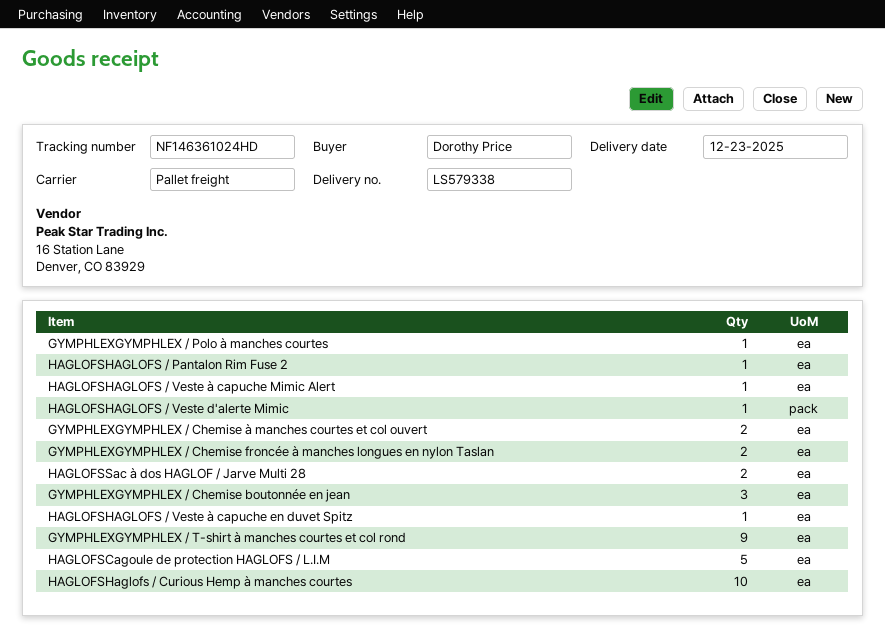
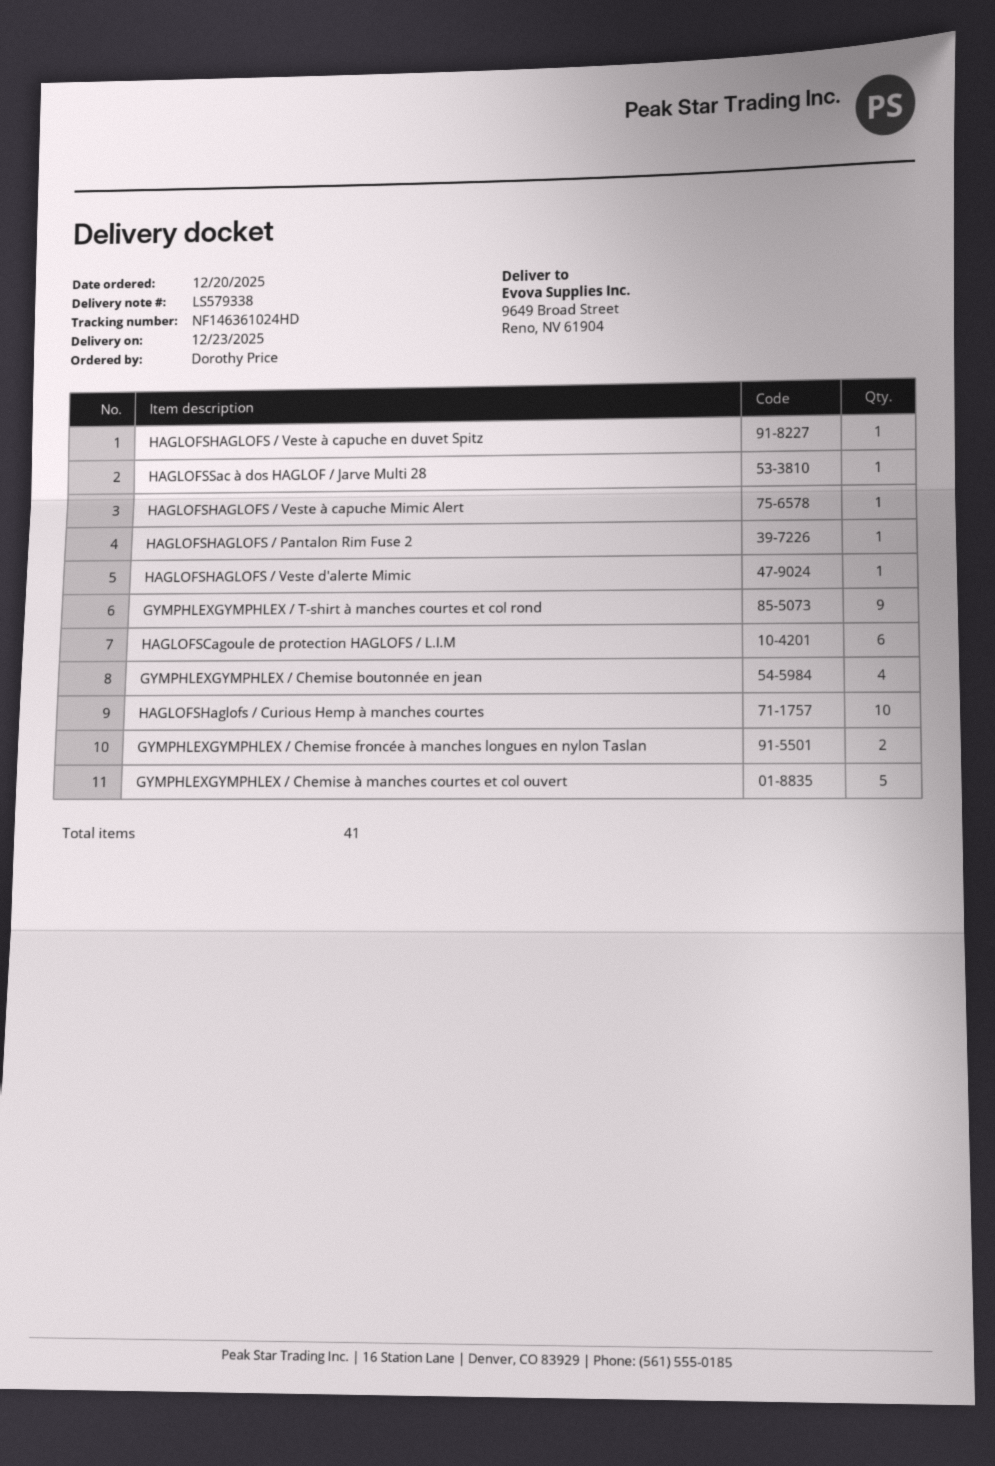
GYMPHLEXGYMPHLEX / Polo à manches courtes: 1 -> none
GYMPHLEXGYMPHLEX / Chemise à manches courtes et col ouvert: 2 -> 5
HAGLOFSSac à dos HAGLOF / Jarve Multi 28: 2 -> 1
GYMPHLEXGYMPHLEX / Chemise boutonnée en jean: 3 -> 4
HAGLOFSCagoule de protection HAGLOFS / L.I.M: 5 -> 6

